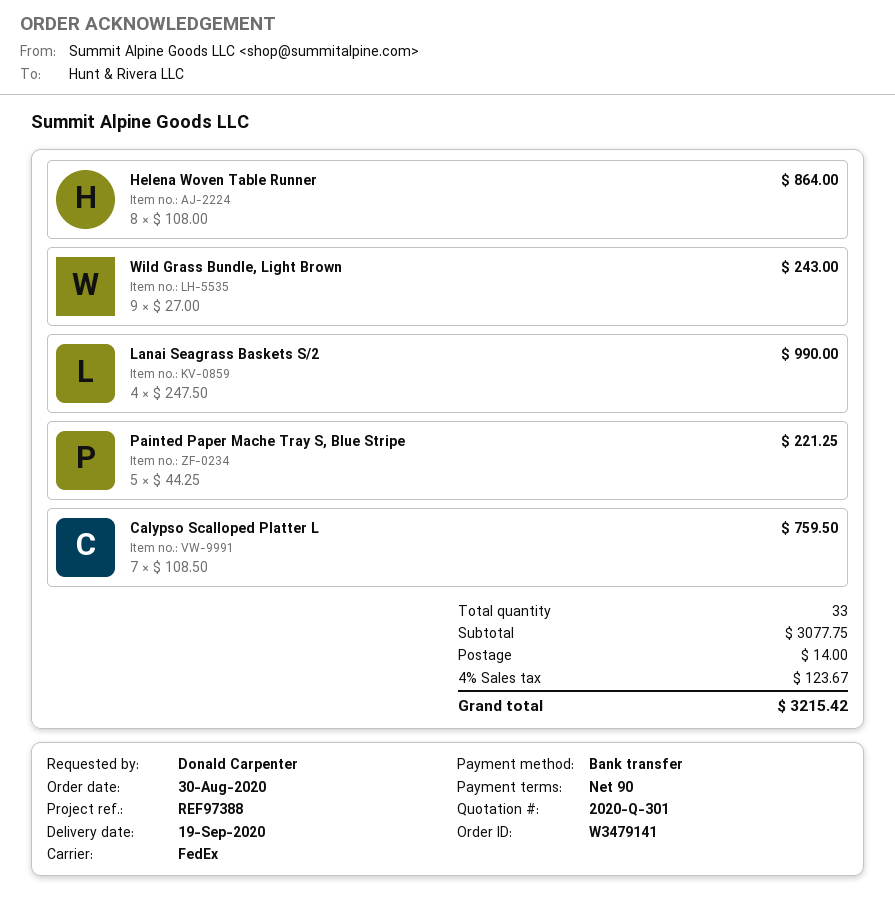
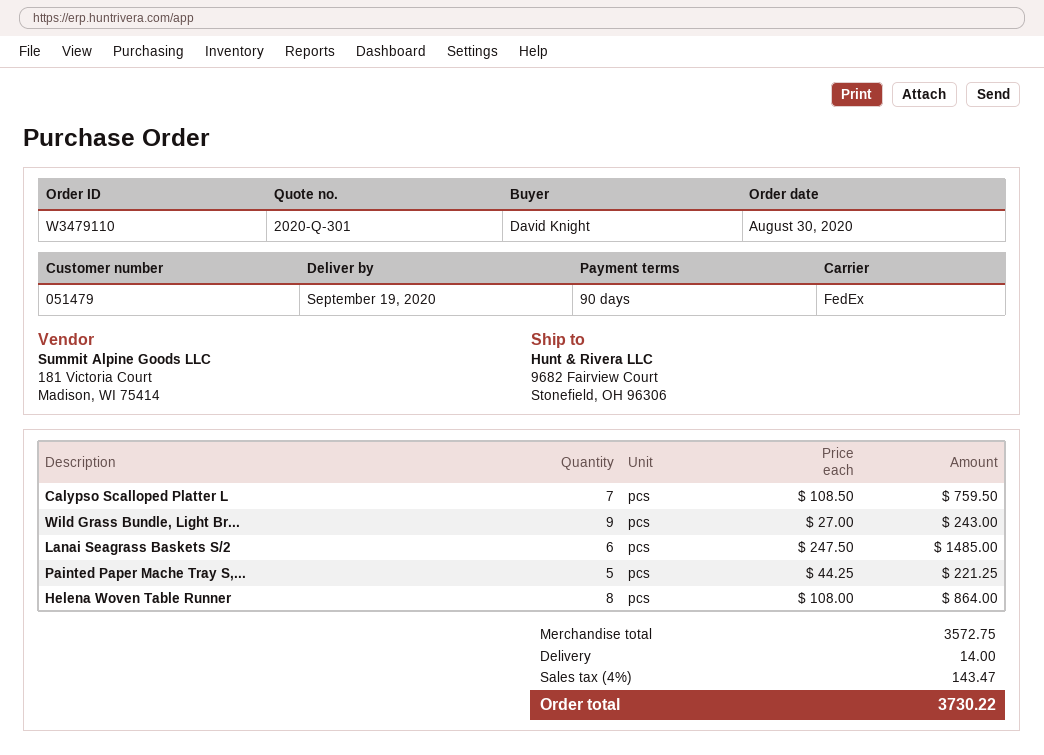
order number: W3479141 -> W3479110
ordered by: Donald Carpenter -> David Knight
Lanai Seagrass Baskets S/2: 4 x 247.50 = 990.00 -> 6 x 247.50 = 1485.00
subtotal: 3077.75 -> 3572.75
tax: 4% = 123.67 -> 4% = 143.47
total: 3215.42 -> 3730.22

